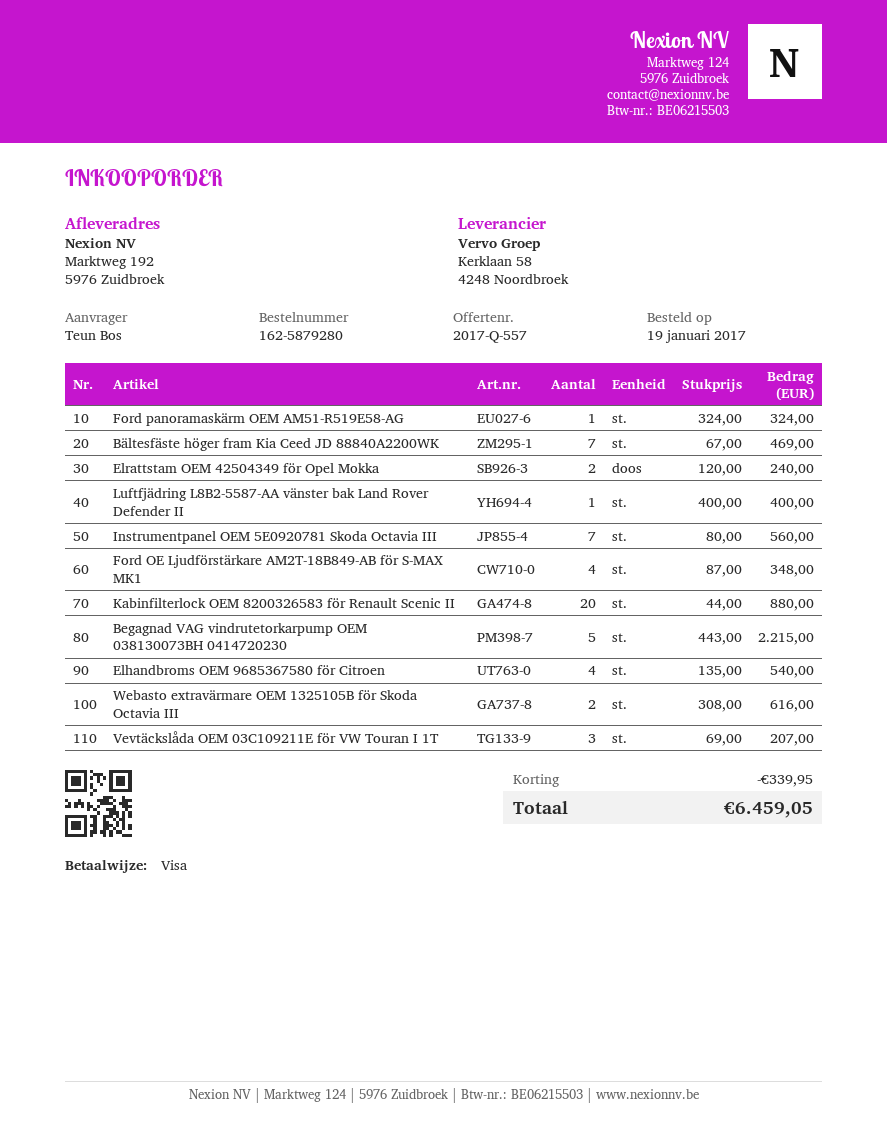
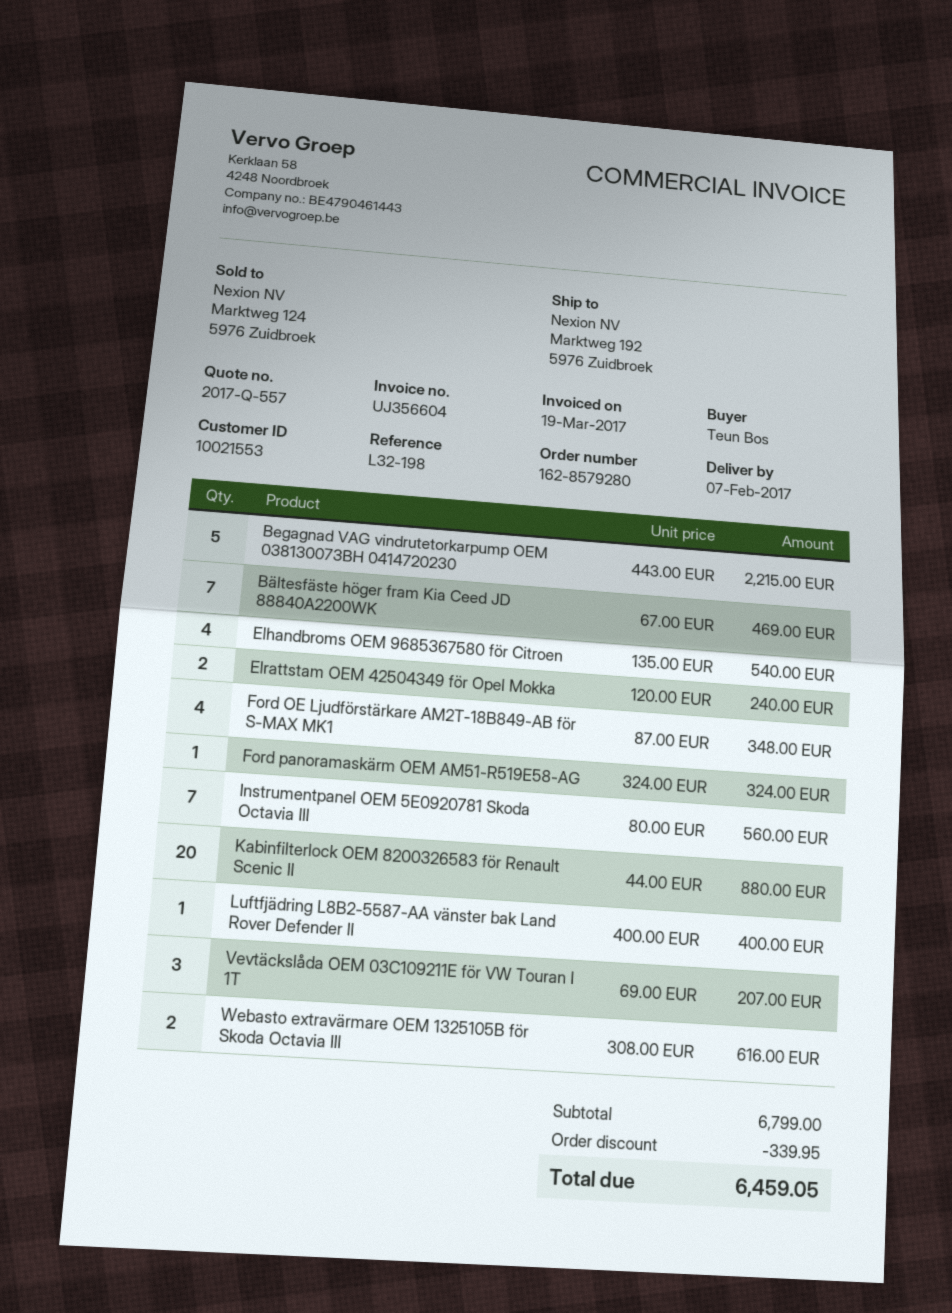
order number: 162-5879280 -> 162-8579280

